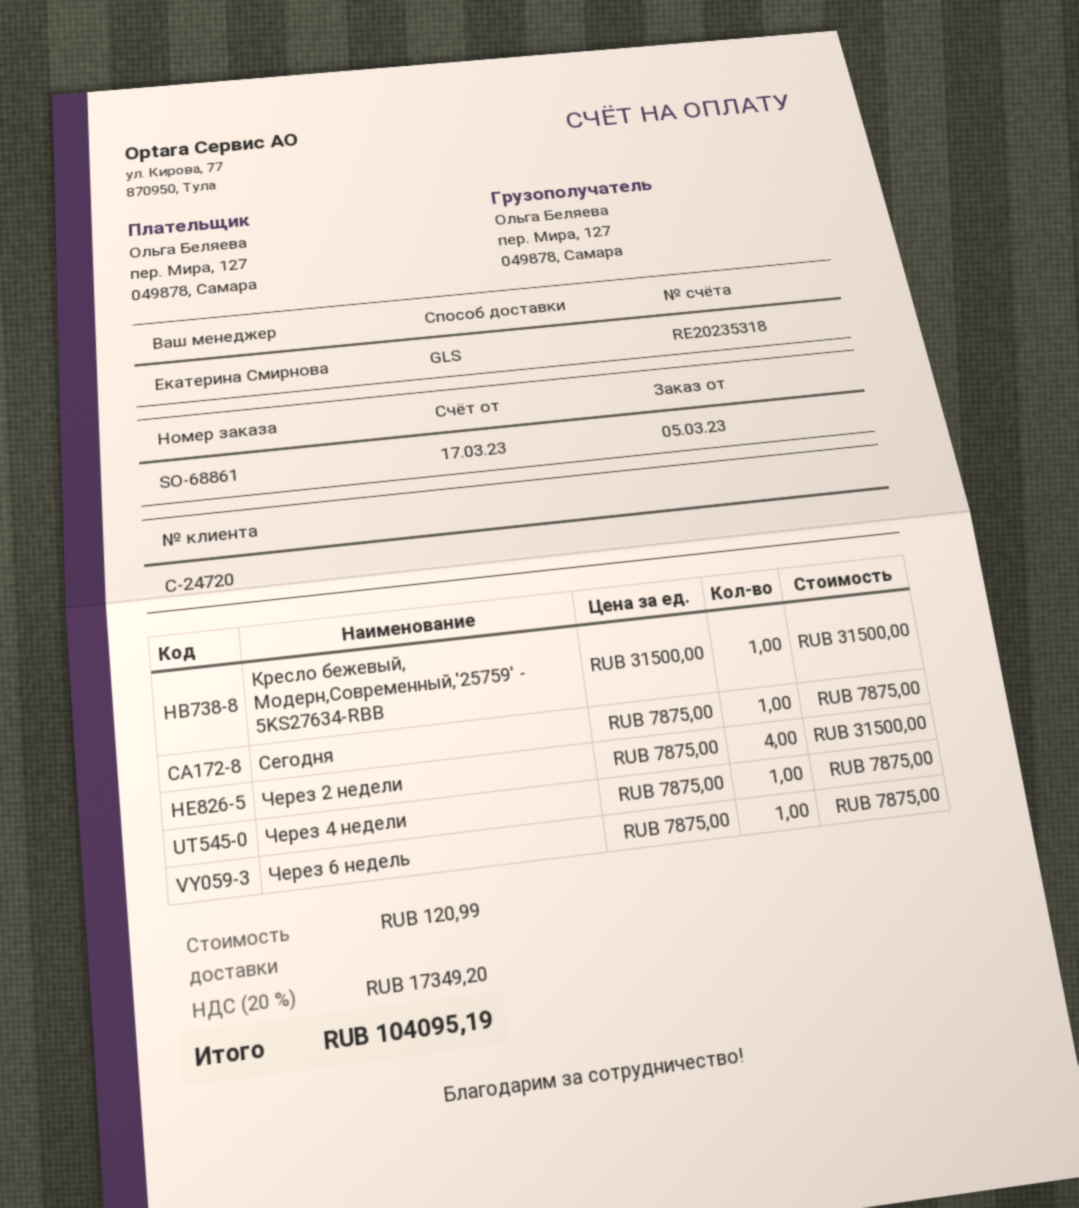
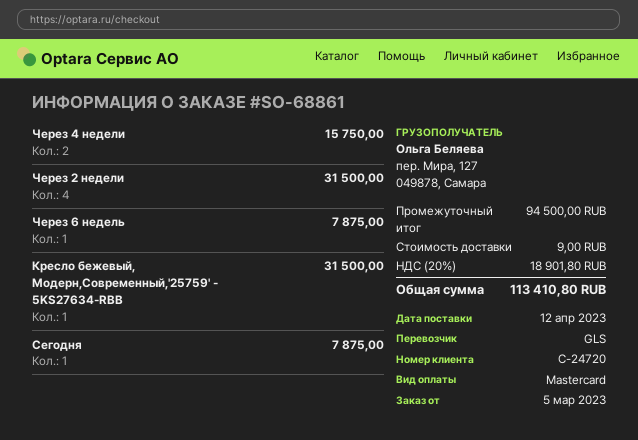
Через 4 недели: 1 for 7875.00 -> 2 for 15750.00
shipping: 120.99 -> 9.00
tax: 20% = 17349.20 -> 20% = 18901.80
total: 104095.19 -> 113410.80

